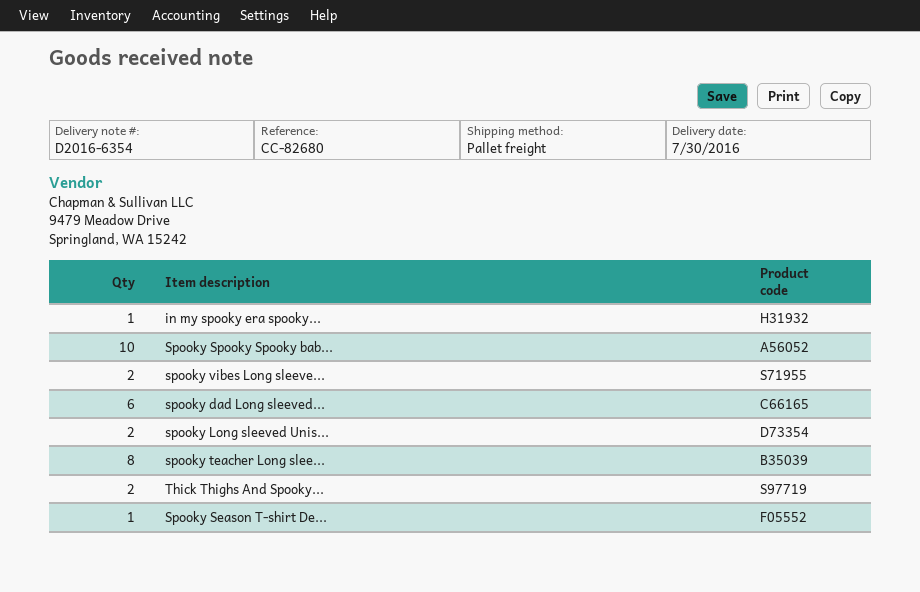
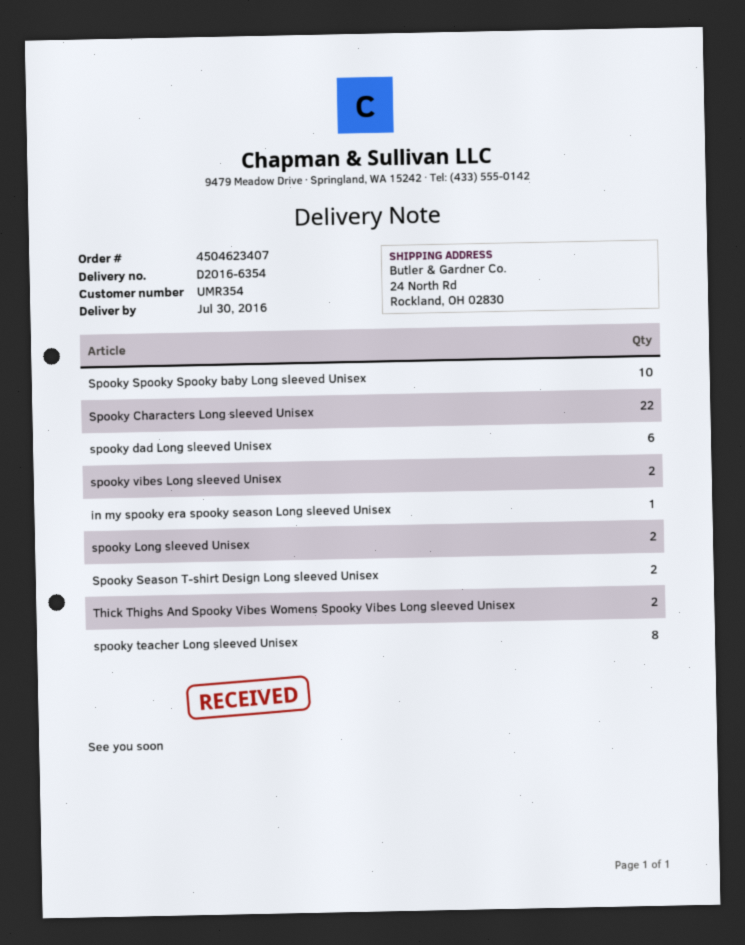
Spooky Season T-shirt De...: 1 -> 2
Spooky Characters Long sleeved Unisex: none -> 22

